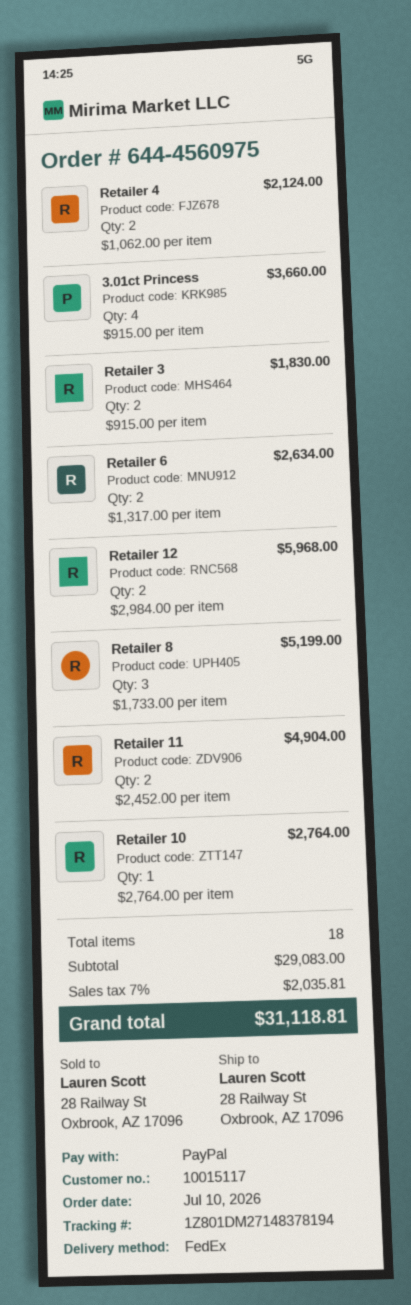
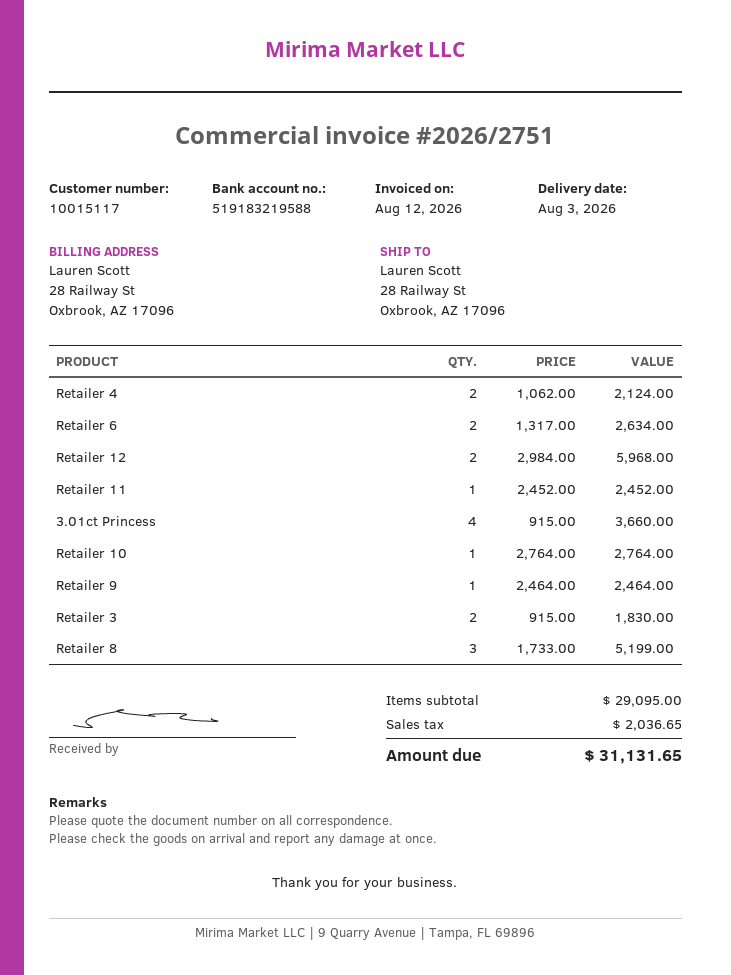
Retailer 11: 2 x 2452.00 = 4904.00 -> 1 x 2452.00 = 2452.00
Retailer 9: none -> 1 x 2464.00 = 2464.00
subtotal: 29083.00 -> 29095.00
tax: 2035.81 -> 2036.65
total: 31118.81 -> 31131.65

